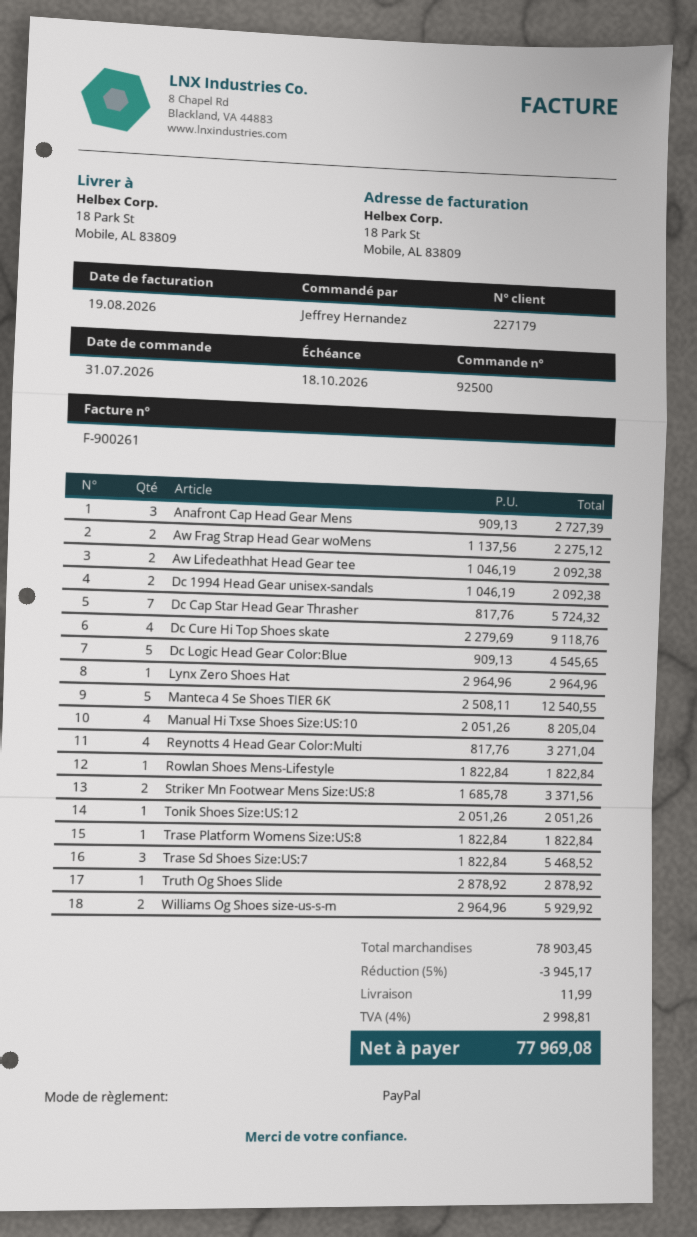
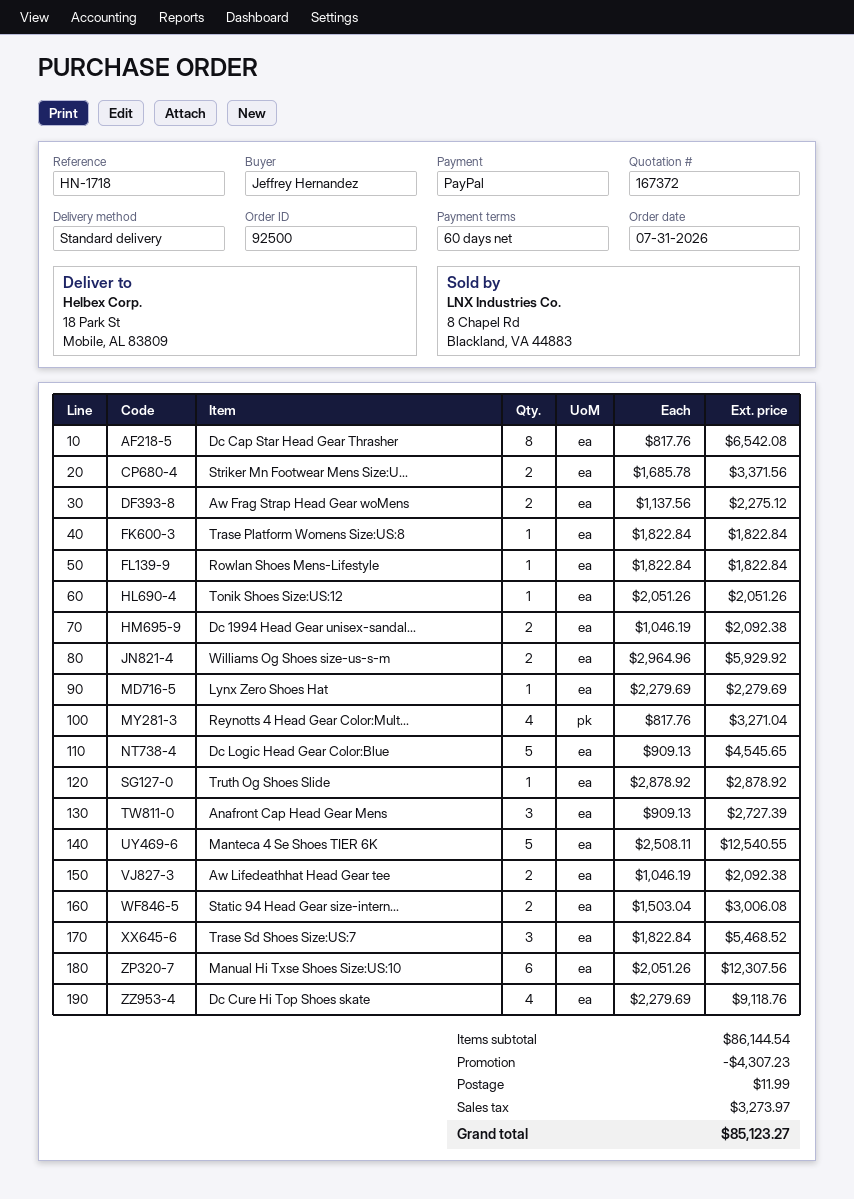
Dc Cap Star Head Gear Thrasher: 7 x 817.76 = 5724.32 -> 8 x 817.76 = 6542.08
Lynx Zero Shoes Hat: 1 x 2964.96 = 2964.96 -> 1 x 2279.69 = 2279.69
Manual Hi Txse Shoes Size:US:10: 4 x 2051.26 = 8205.04 -> 6 x 2051.26 = 12307.56
Static 94 Head Gear size-intern...: none -> 2 x 1503.04 = 3006.08
subtotal: 78903.45 -> 86144.54
discount: 3945.17 -> 4307.23
tax: 2998.81 -> 3273.97
total: 77969.08 -> 85123.27

